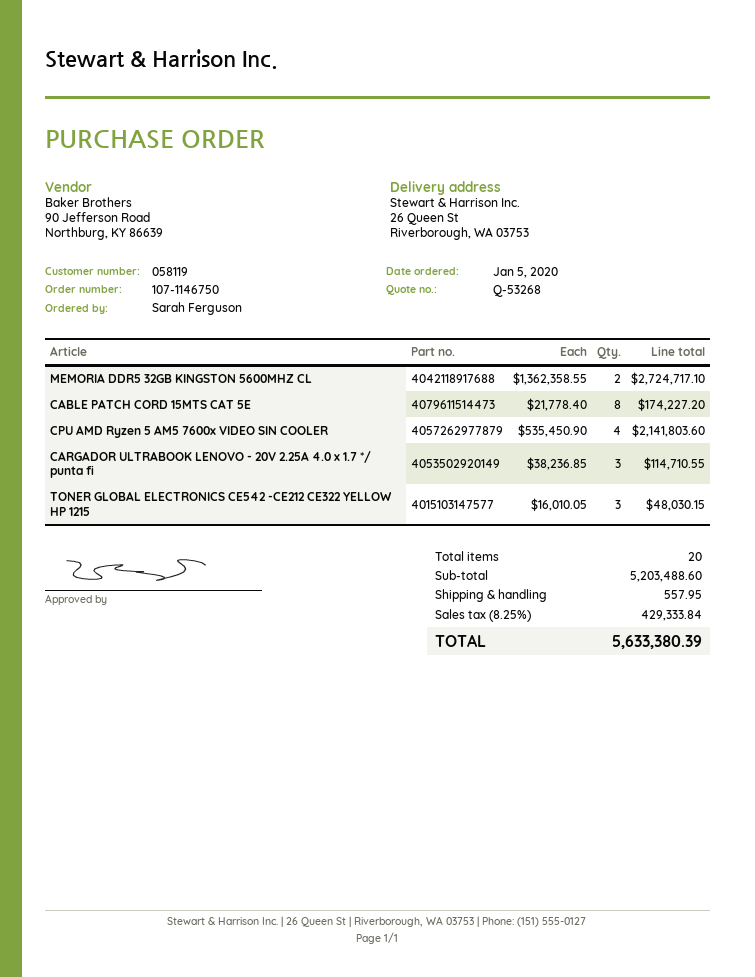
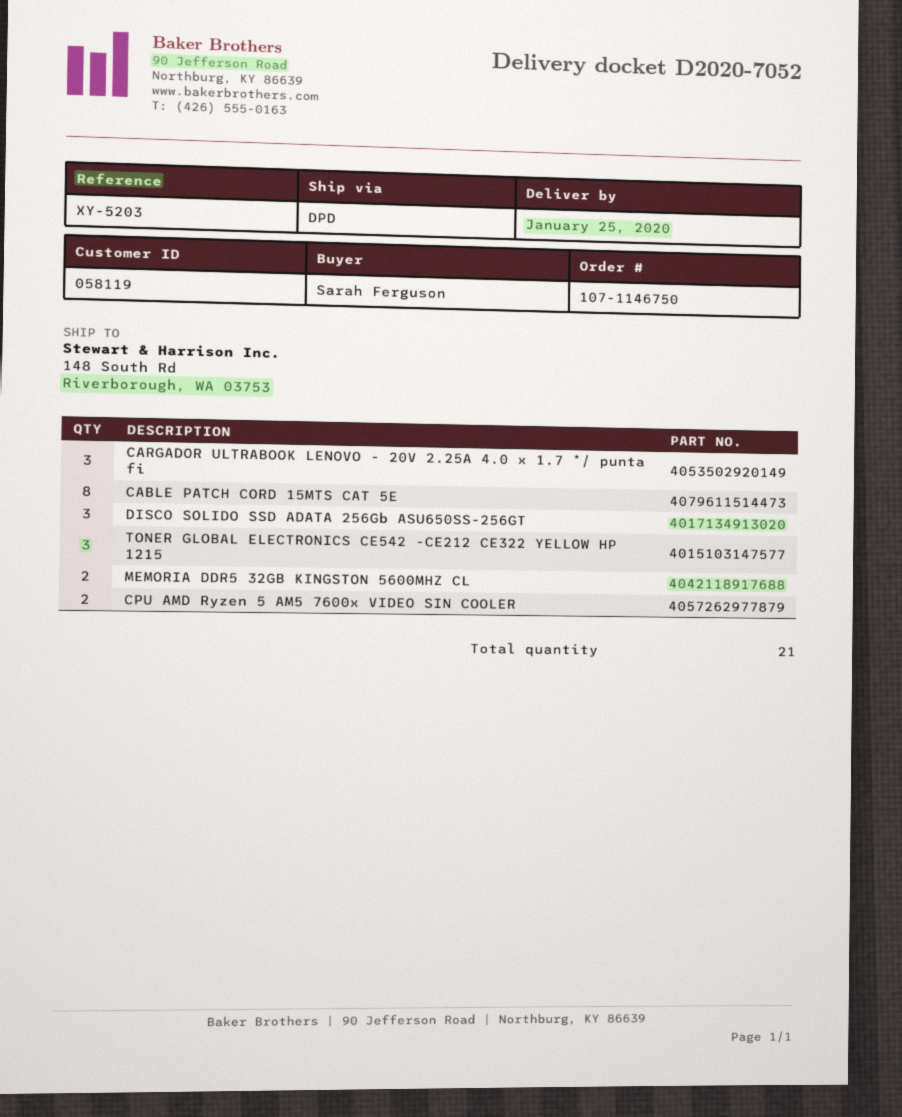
ship to: 26 Queen St, Riverborough, WA 03753 -> 148 South Rd, Riverborough, WA 03753
CPU AMD Ryzen 5 AM5 7600x VIDEO SIN COOLER: 4 -> 2
DISCO SOLIDO SSD ADATA 256Gb ASU650SS-256GT: none -> 3
total quantity: 20 -> 21

